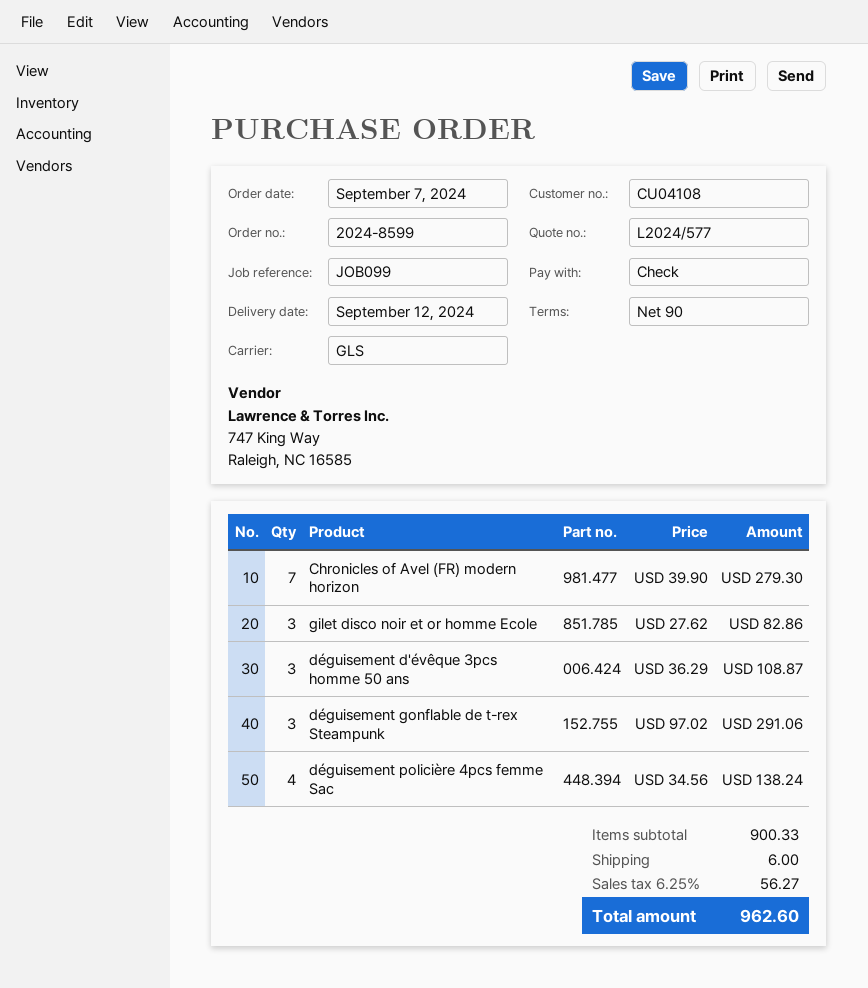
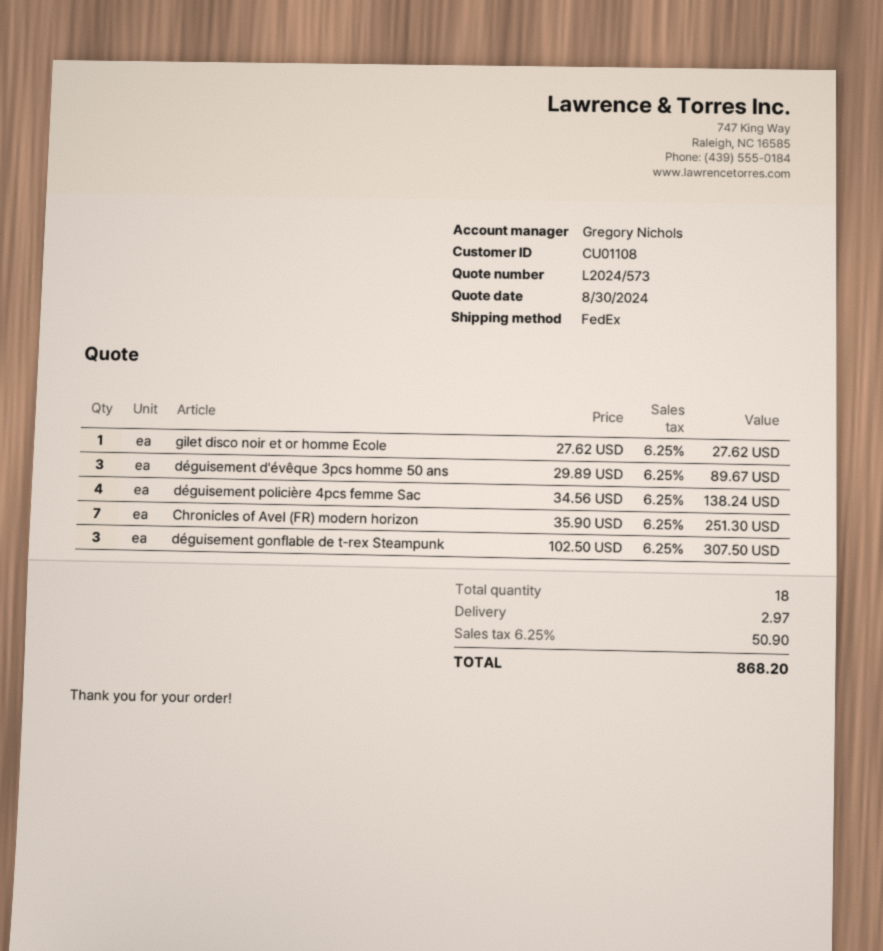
quote number: L2024/577 -> L2024/573
customer number: CU04108 -> CU01108
shipping method: GLS -> FedEx
Chronicles of Avel (FR) modern horizon: 7 x 39.90 = 279.30 -> 7 x 35.90 = 251.30
gilet disco noir et or homme Ecole: 3 x 27.62 = 82.86 -> 1 x 27.62 = 27.62
déguisement d'évêque 3pcs homme 50 ans: 3 x 36.29 = 108.87 -> 3 x 29.89 = 89.67
déguisement gonflable de t-rex Steampunk: 3 x 97.02 = 291.06 -> 3 x 102.50 = 307.50
shipping: 6.00 -> 2.97
tax: 6.25% = 56.27 -> 6.25% = 50.90
total: 962.60 -> 868.20

